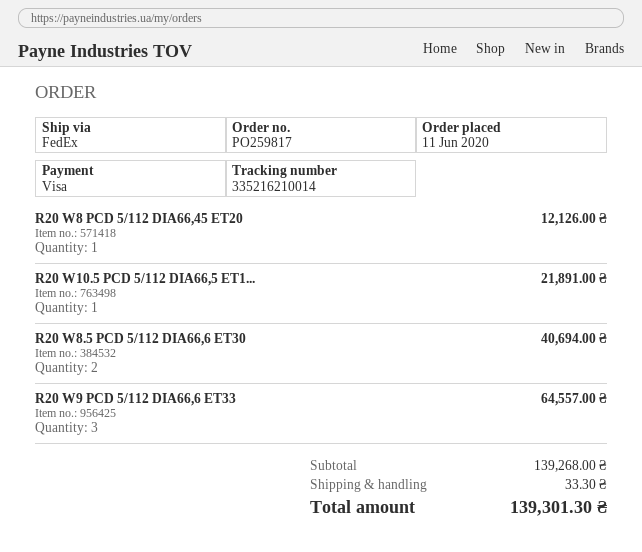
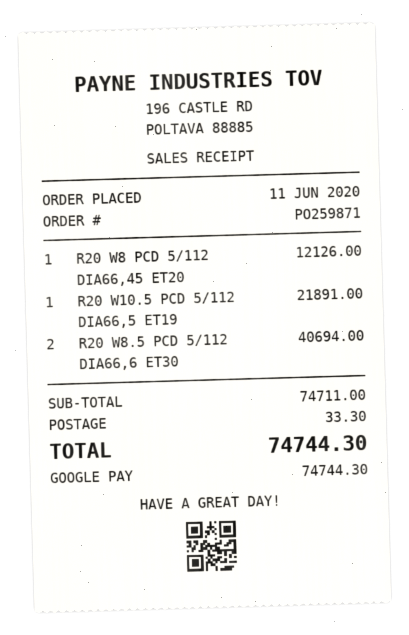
order number: PO259817 -> PO259871
payment method: Visa -> Google Pay
R20 W9 PCD 5/112 DIA66,6 ET33: 3 for 64557.00 -> none
subtotal: 139268.00 -> 74711.00
total: 139301.30 -> 74744.30

